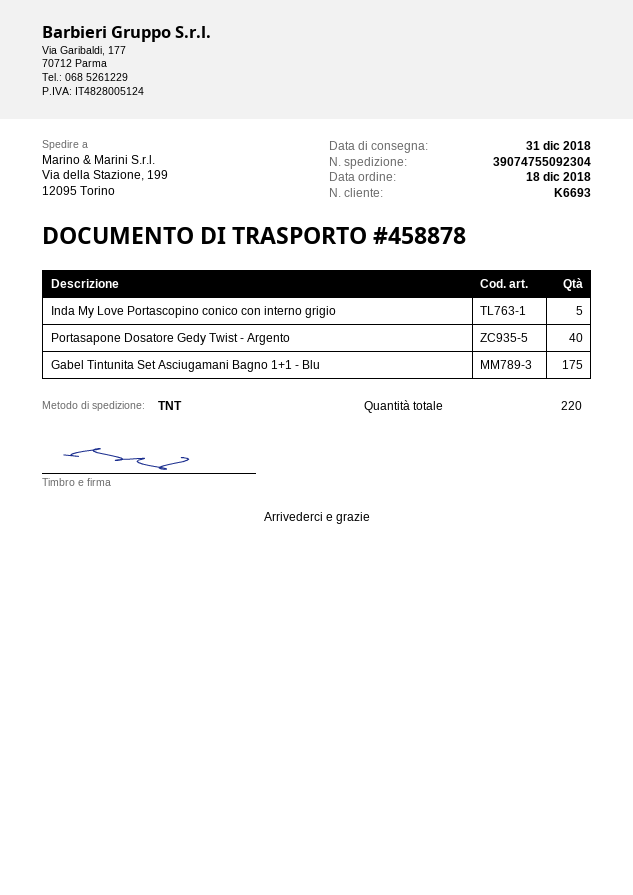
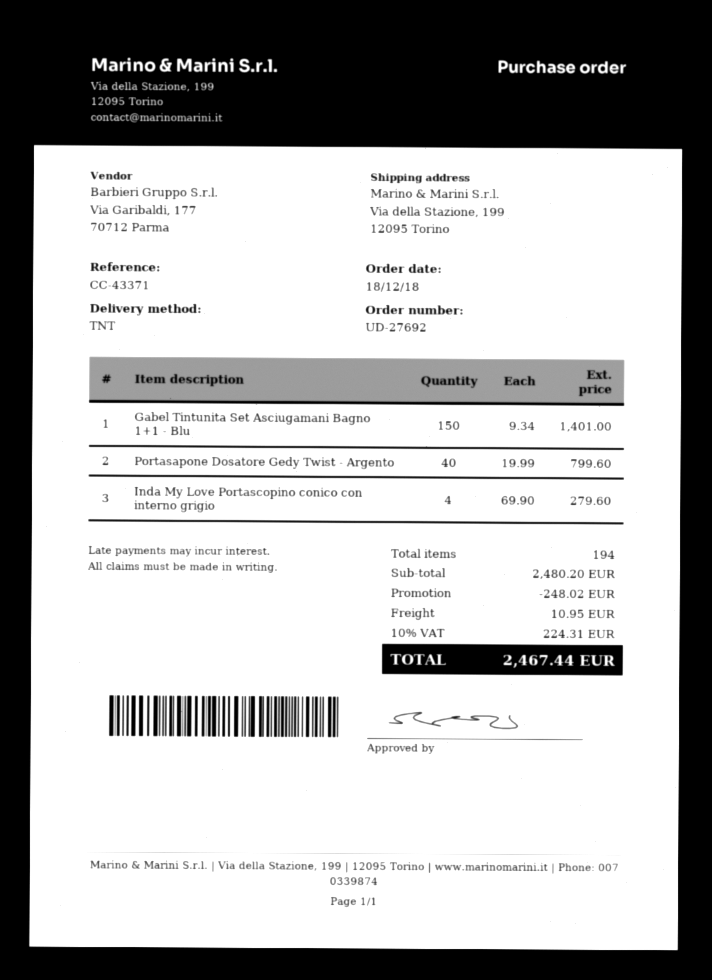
Inda My Love Portascopino conico con interno grigio: 5 -> 4
Gabel Tintunita Set Asciugamani Bagno 1+1 - Blu: 175 -> 150
total quantity: 220 -> 194

